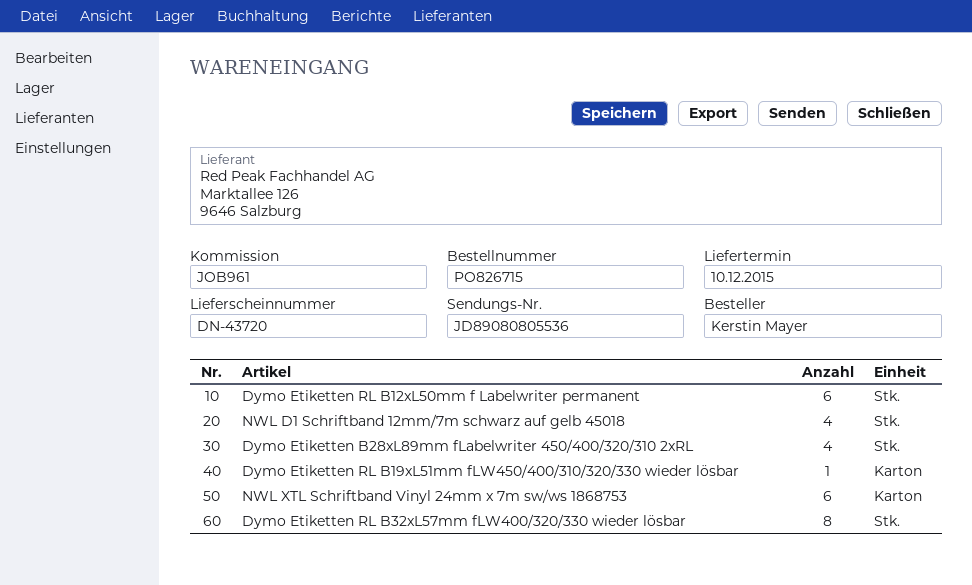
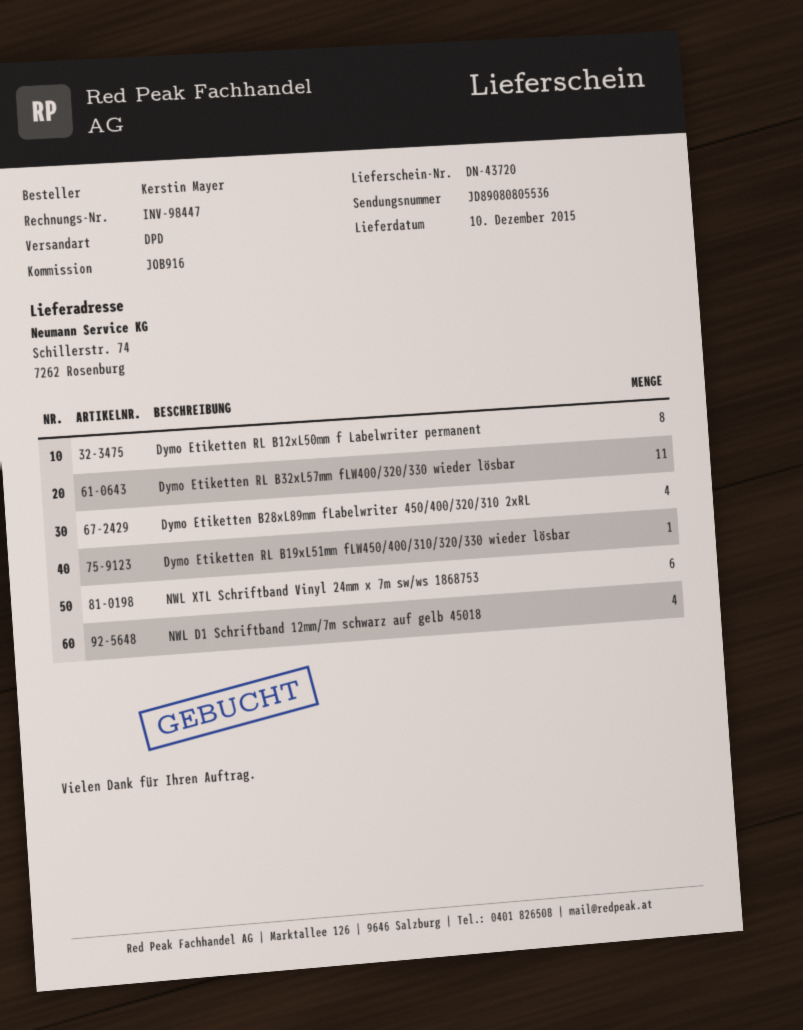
reference: JOB961 -> JOB916
Dymo Etiketten RL B12xL50mm f Labelwriter permanent: 6 -> 8
Dymo Etiketten RL B32xL57mm fLW400/320/330 wieder lösbar: 8 -> 11

